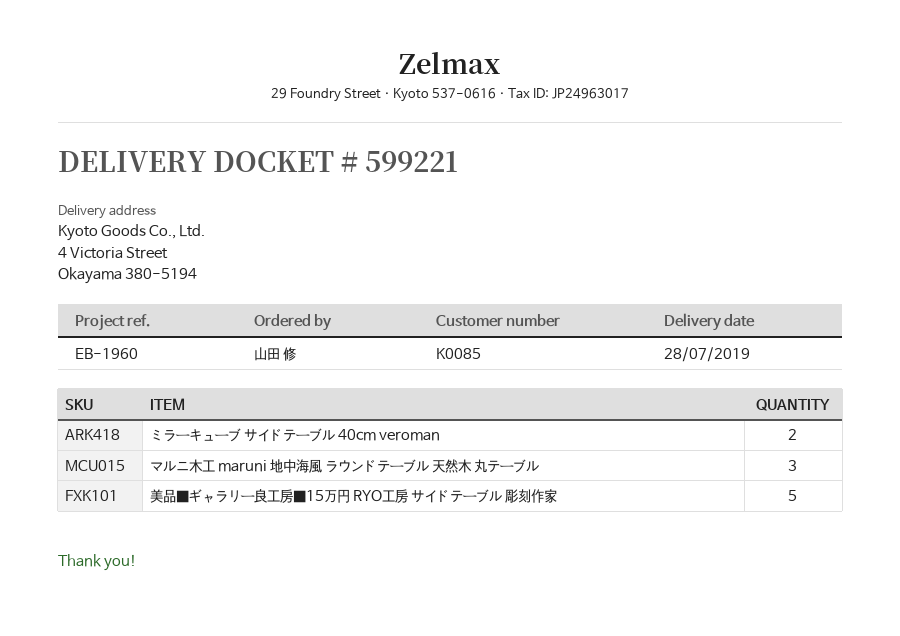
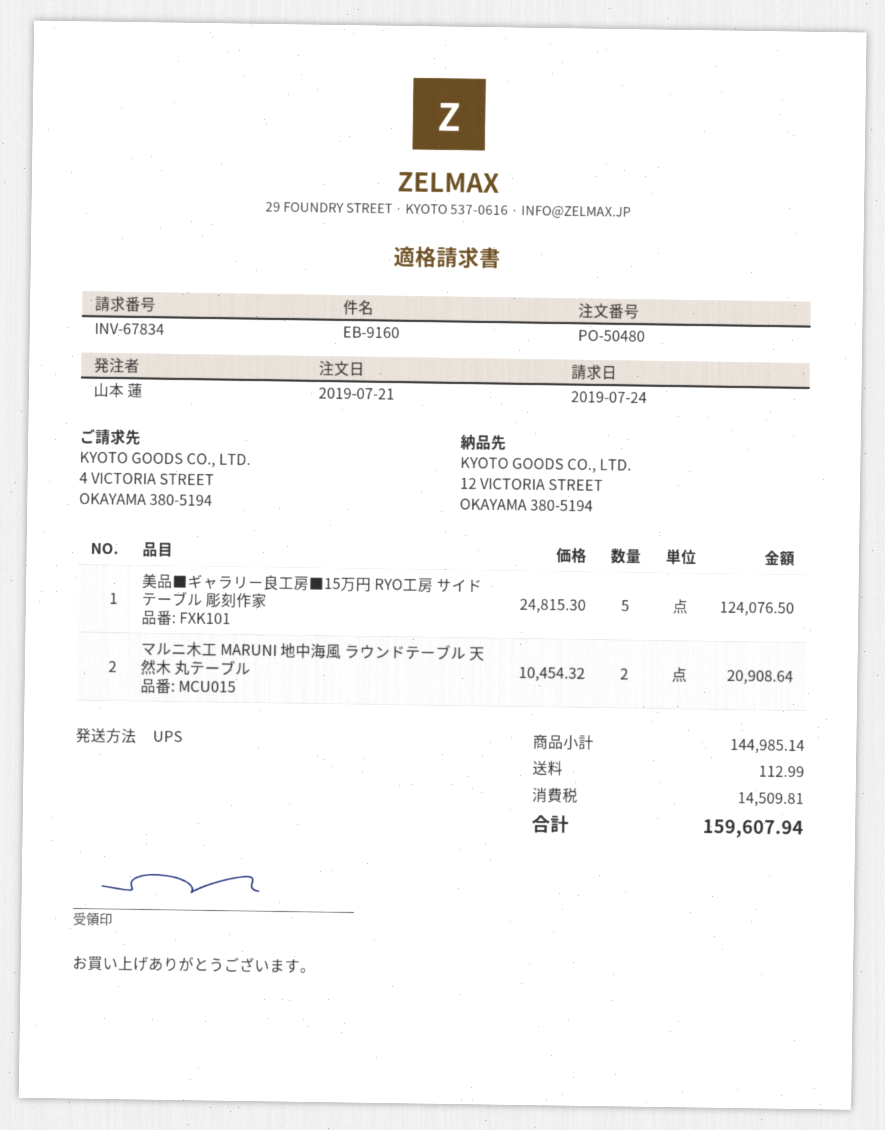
reference: EB-1960 -> EB-9160
ordered by: 山田 修 -> 山本 蓮
ship to: 4 Victoria Street, Okayama 380-5194 -> 12 VICTORIA STREET, OKAYAMA 380-5194
ミラーキューブ サイドテーブル 40cm veroman: 2 -> none
マルニ木工 maruni 地中海風 ラウンドテーブル 天然木 丸テーブル: 3 -> 2

